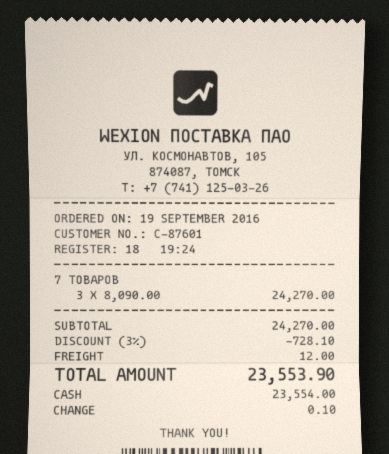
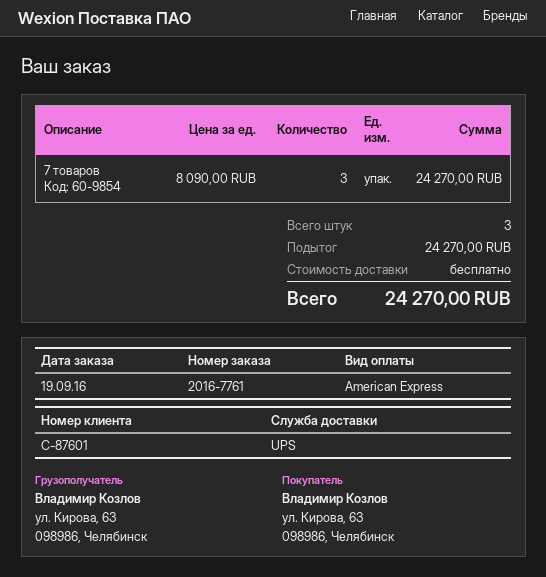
payment method: cash -> American Express
discount: 3% = 728.10 -> none
shipping: 12.00 -> 0.00
total: 23553.90 -> 24270.00

